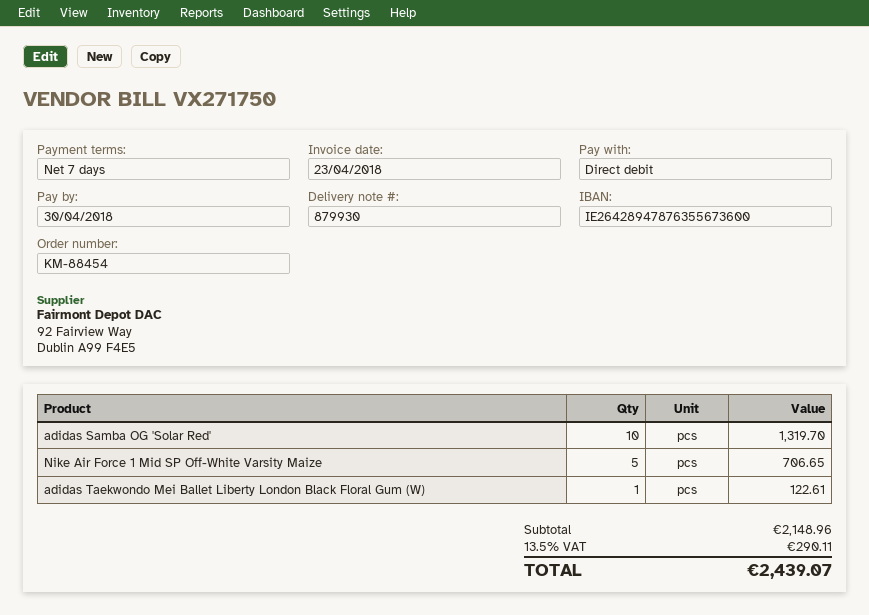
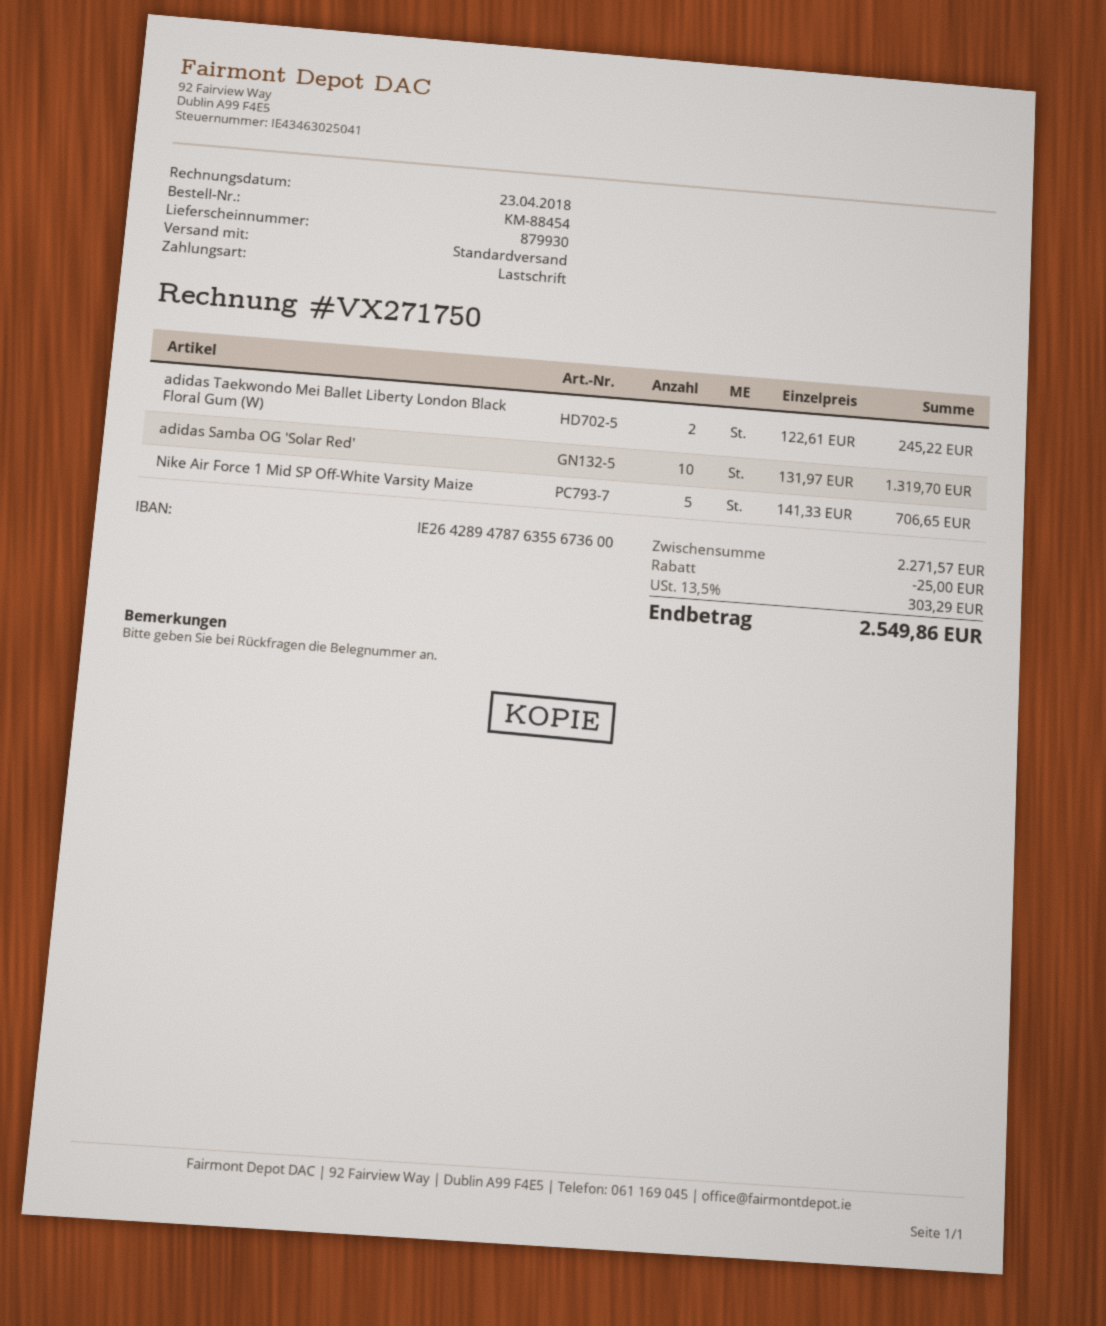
adidas Taekwondo Mei Ballet Liberty London Black Floral Gum (W): 1 for 122.61 -> 2 for 245.22
subtotal: 2148.96 -> 2271.57
discount: none -> 25.00
tax: 13.5% = 290.11 -> 13.5% = 303.29
total: 2439.07 -> 2549.86

